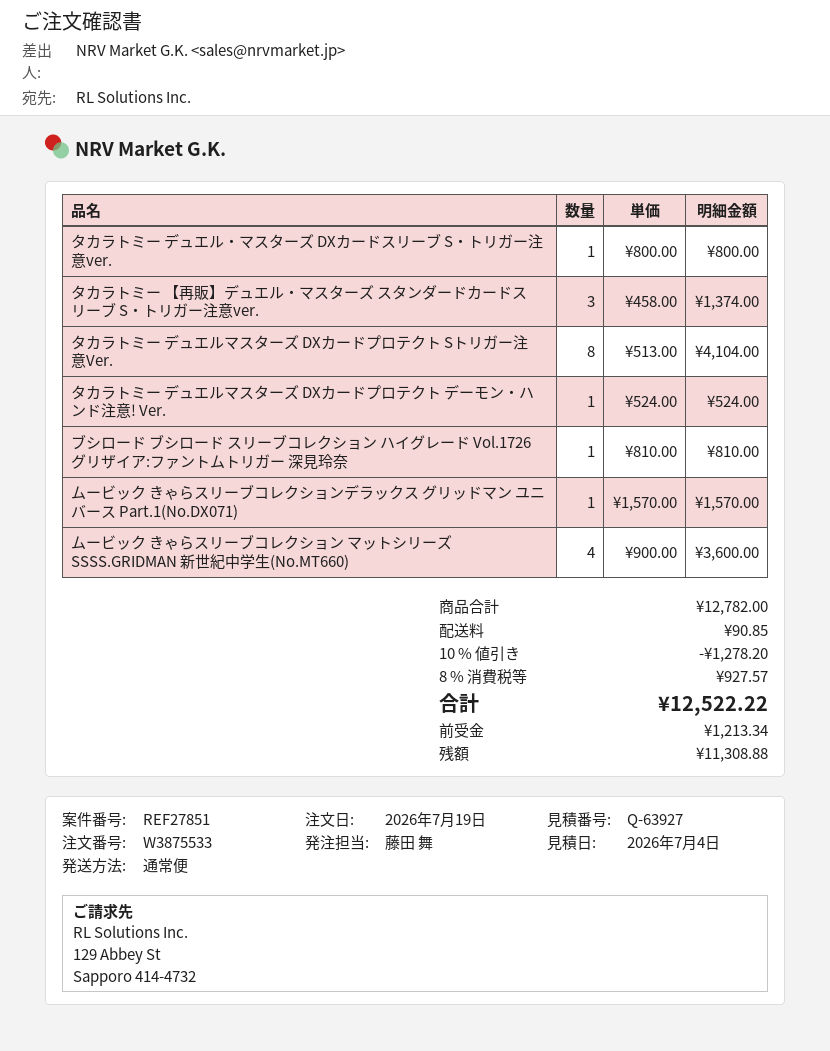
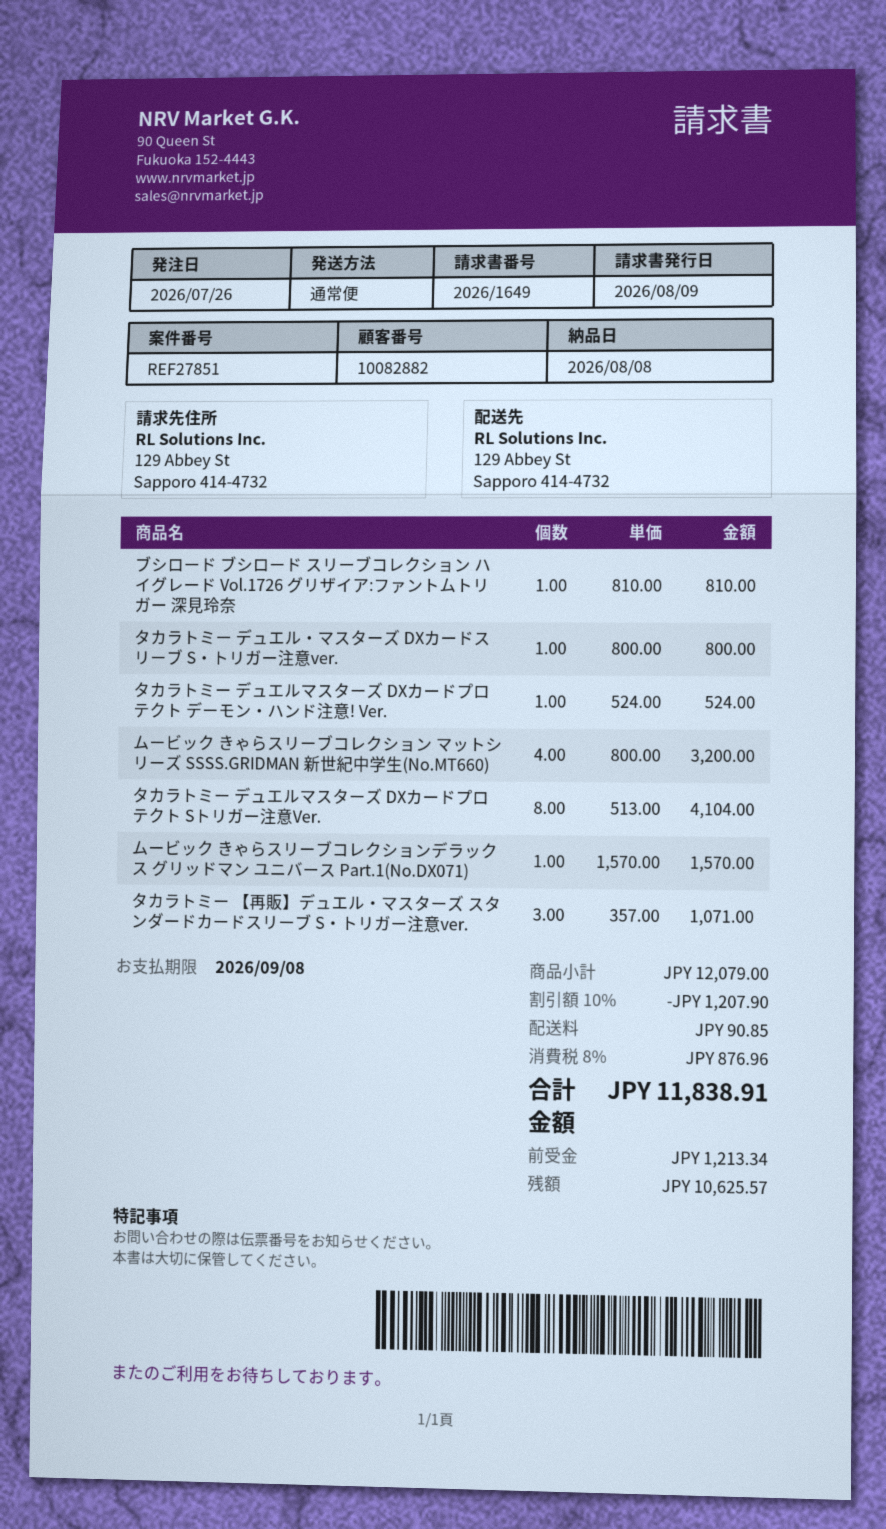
order date: 2026-07-19 -> 2026-07-26
タカラトミー 【再販】デュエル・マスターズ スタンダードカードスリーブ S・トリガー注意ver.: 3 x 458.00 = 1374.00 -> 3 x 357.00 = 1071.00
ムービック きゃらスリーブコレクション マットシリーズ SSSS.GRIDMAN 新世紀中学生(No.MT660): 4 x 900.00 = 3600.00 -> 4 x 800.00 = 3200.00
subtotal: 12782.00 -> 12079.00
discount: 10% = 1278.20 -> 10% = 1207.90
tax: 8% = 927.57 -> 8% = 876.96
total: 12522.22 -> 11838.91
balance: 11308.88 -> 10625.57

